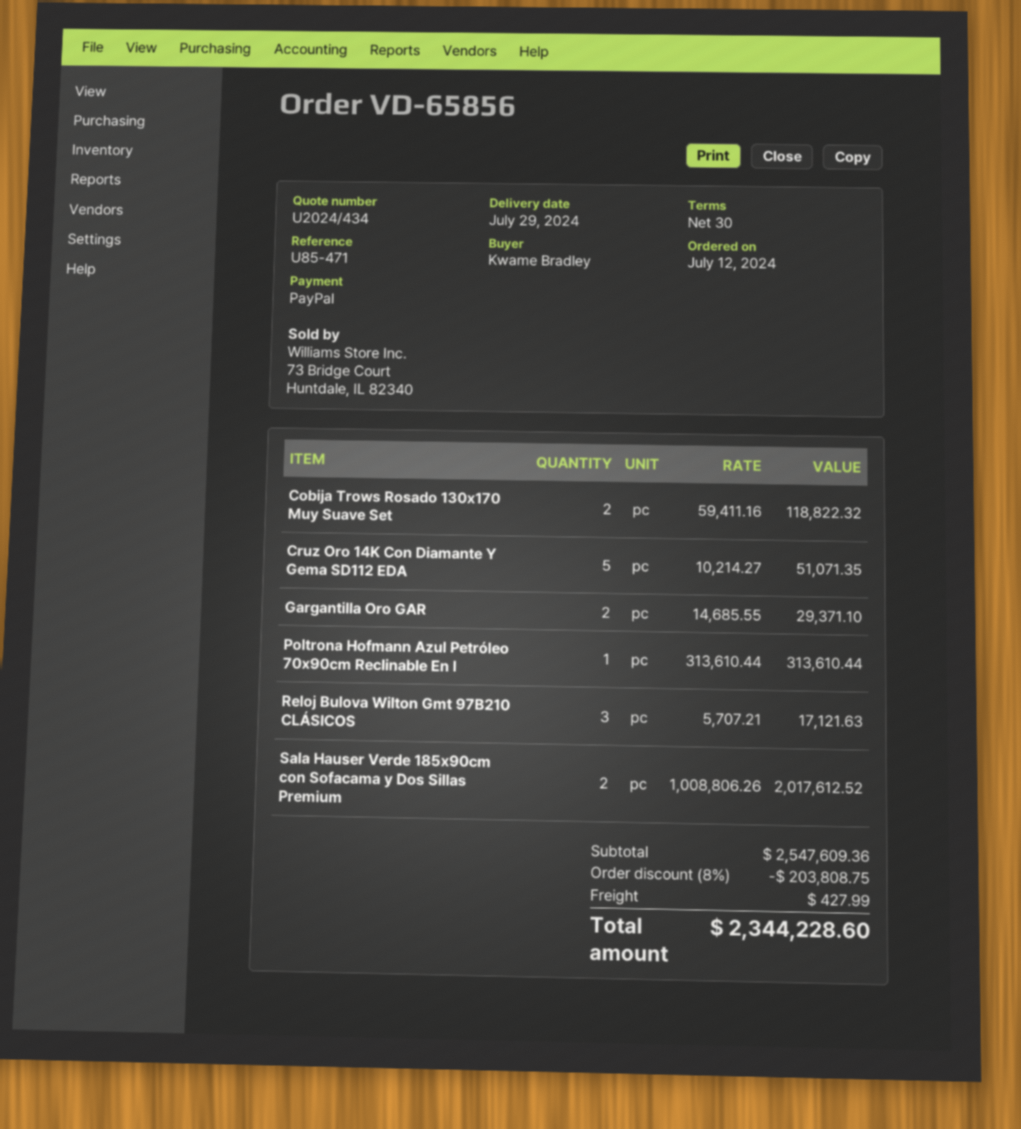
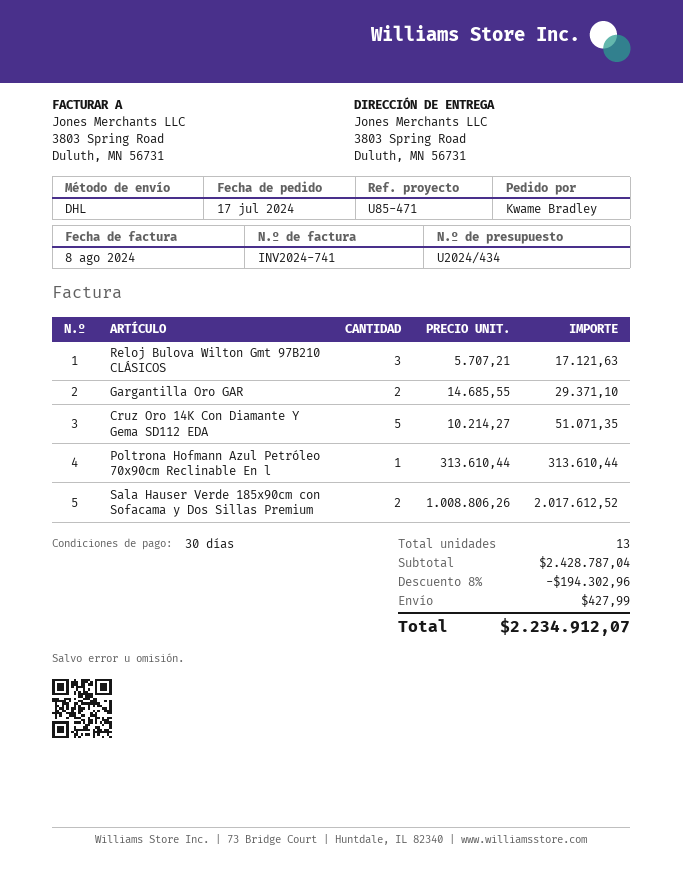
order date: 2024-07-12 -> 2024-07-17
Cobija Trows Rosado 130x170 Muy Suave Set: 2 x 59411.16 = 118822.32 -> none
subtotal: 2547609.36 -> 2428787.04
discount: 8% = 203808.75 -> 8% = 194302.96
total: 2344228.60 -> 2234912.07

